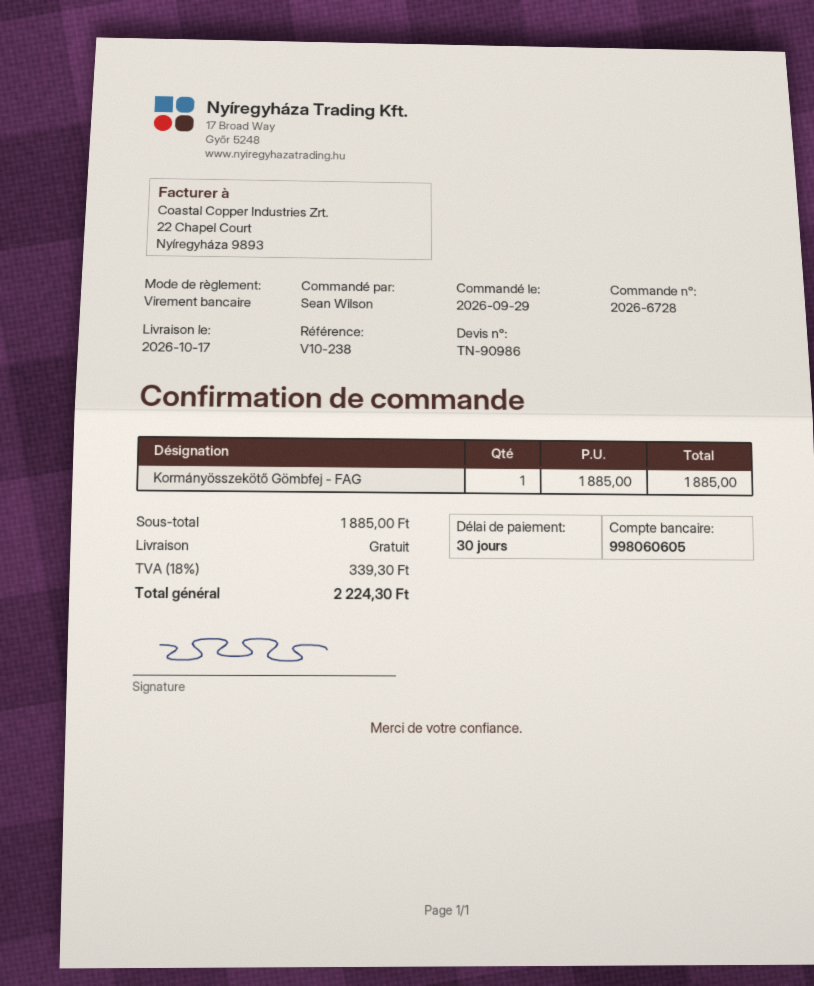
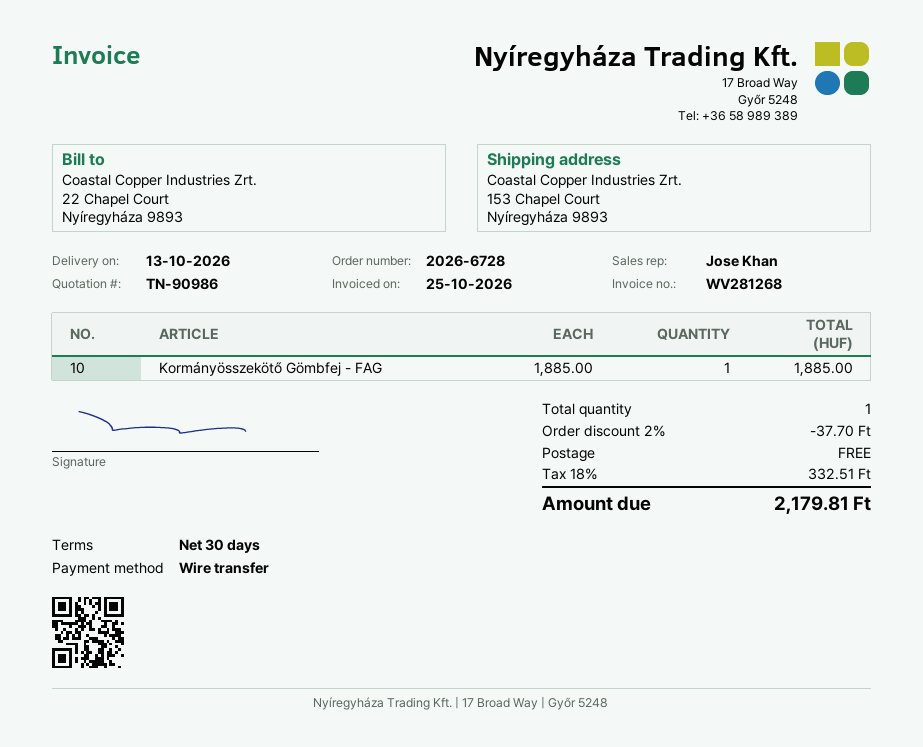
delivery date: 2026-10-17 -> 2026-10-13
discount: none -> 2% = 37.70
tax: 18% = 339.30 -> 18% = 332.51
total: 2224.30 -> 2179.81

